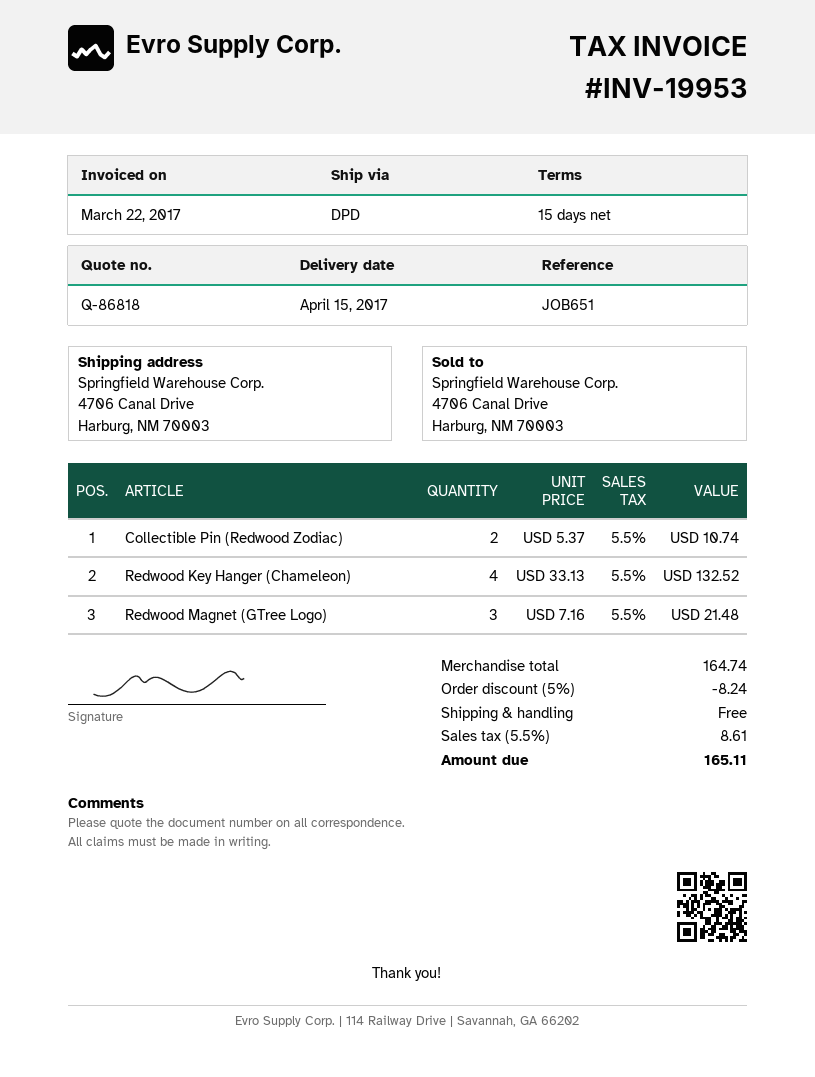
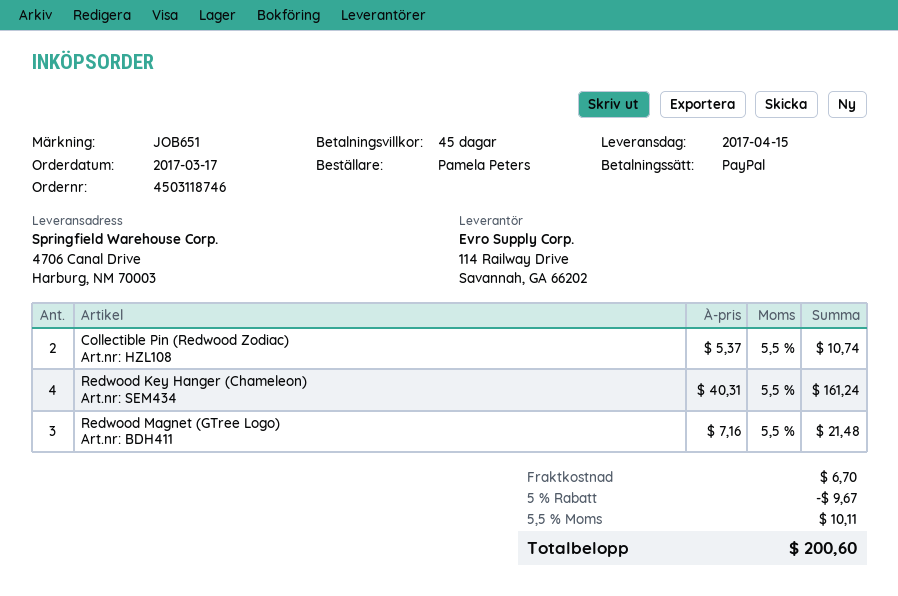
payment terms: 15 days -> 45 days
Redwood Key Hanger (Chameleon): 4 x 33.13 = 132.52 -> 4 x 40.31 = 161.24
discount: 5% = 8.24 -> 5% = 9.67
shipping: 0.00 -> 6.70
tax: 5.5% = 8.61 -> 5.5% = 10.11
total: 165.11 -> 200.60

